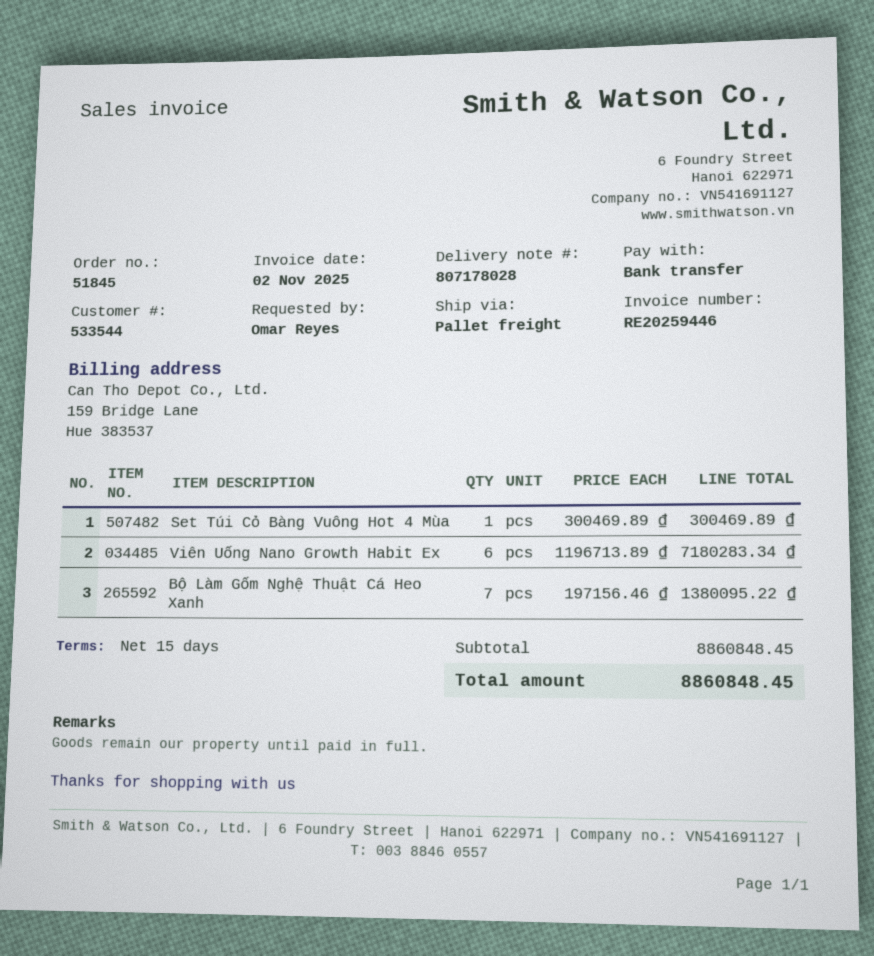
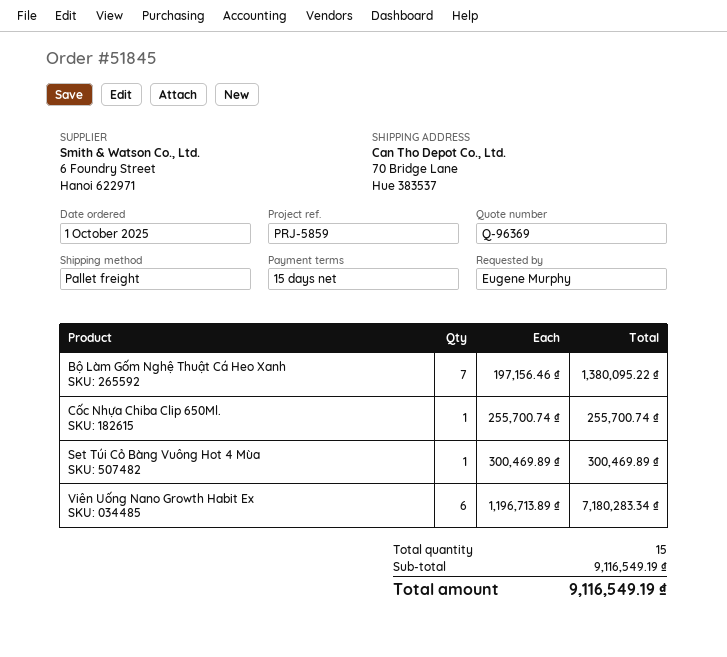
ordered by: Omar Reyes -> Eugene Murphy
Cốc Nhựa Chiba Clip 650Ml.: none -> 1 x 255700.74 = 255700.74
subtotal: 8860848.45 -> 9116549.19
total: 8860848.45 -> 9116549.19

